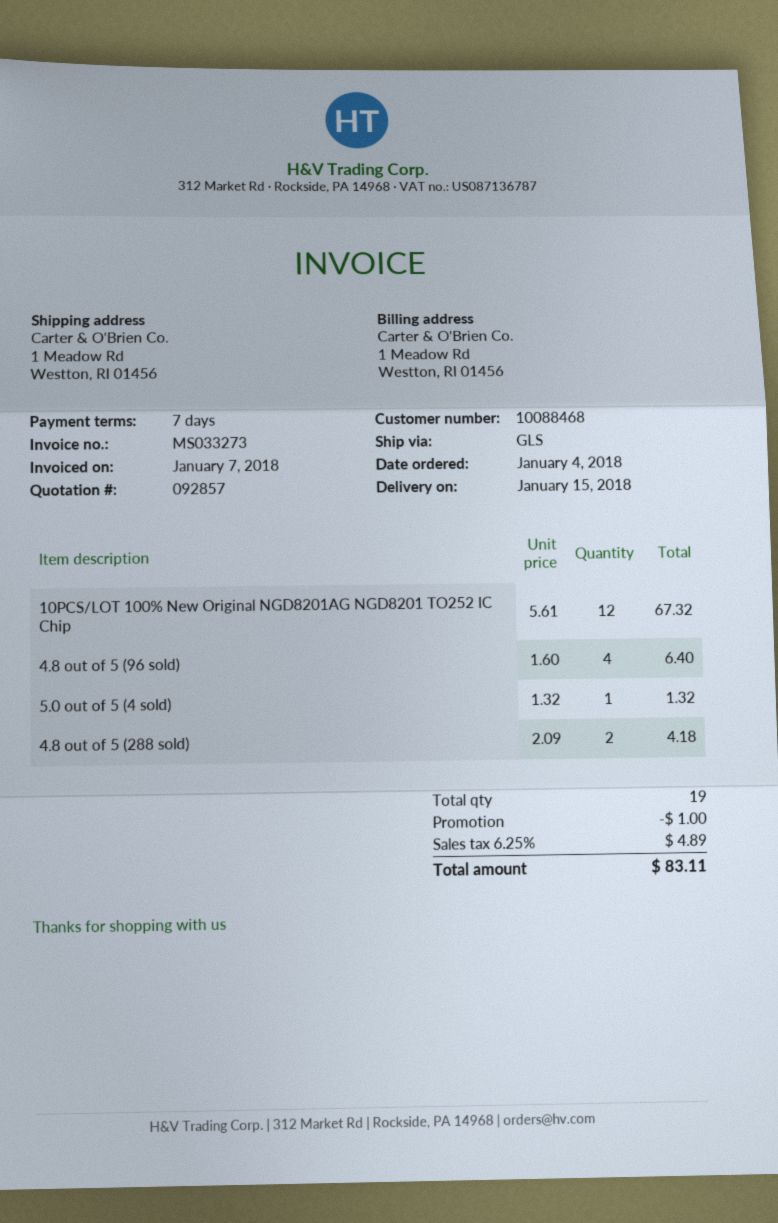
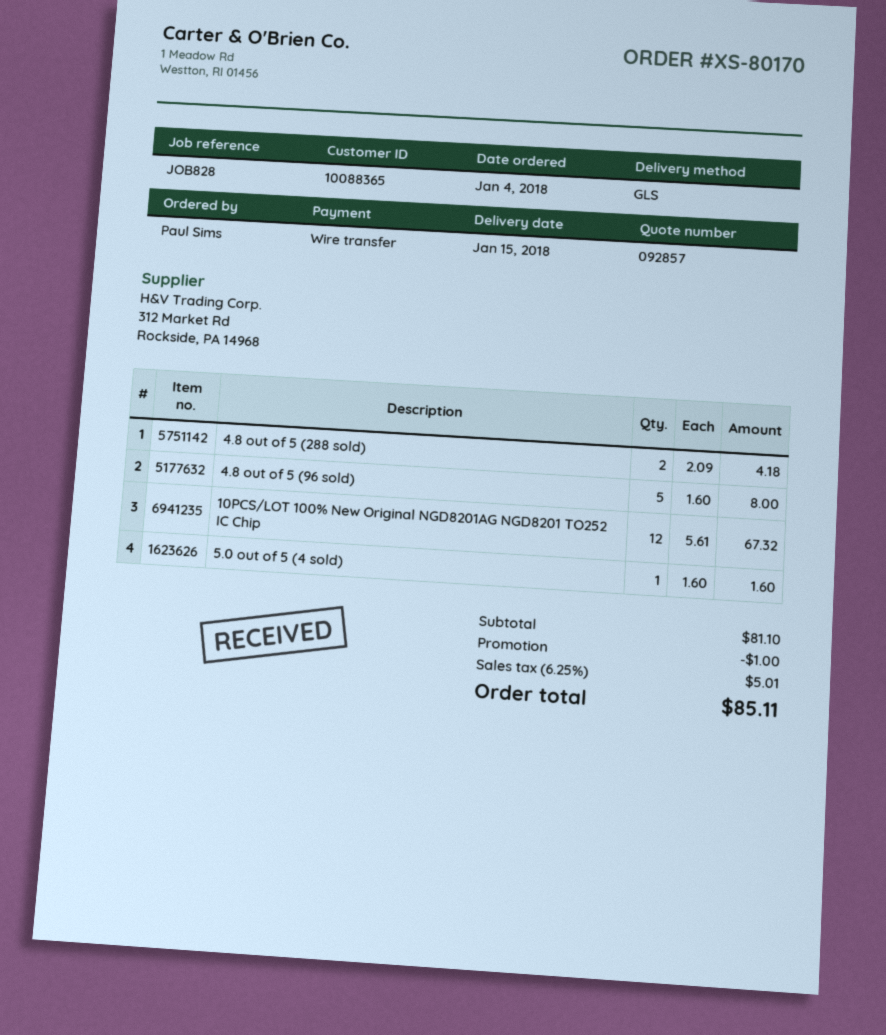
customer number: 10088468 -> 10088365
4.8 out of 5 (96 sold): 4 x 1.60 = 6.40 -> 5 x 1.60 = 8.00
5.0 out of 5 (4 sold): 1 x 1.32 = 1.32 -> 1 x 1.60 = 1.60
tax: 6.25% = 4.89 -> 6.25% = 5.01
total: 83.11 -> 85.11

